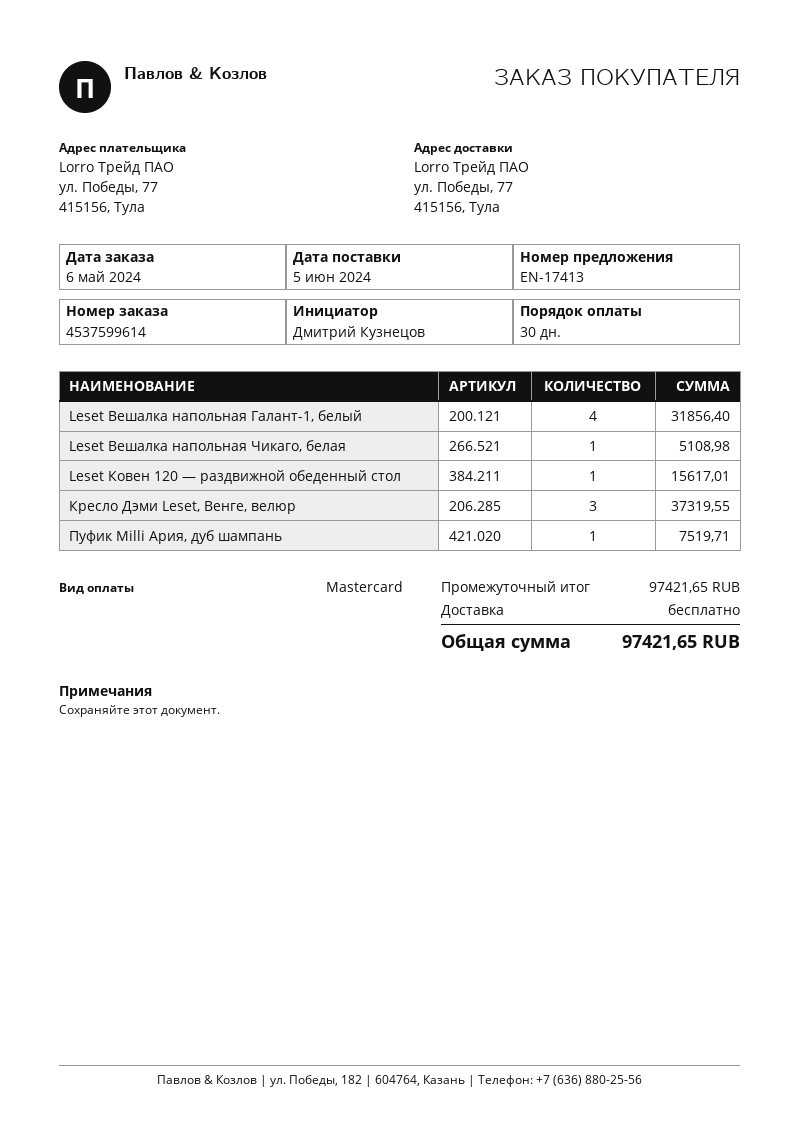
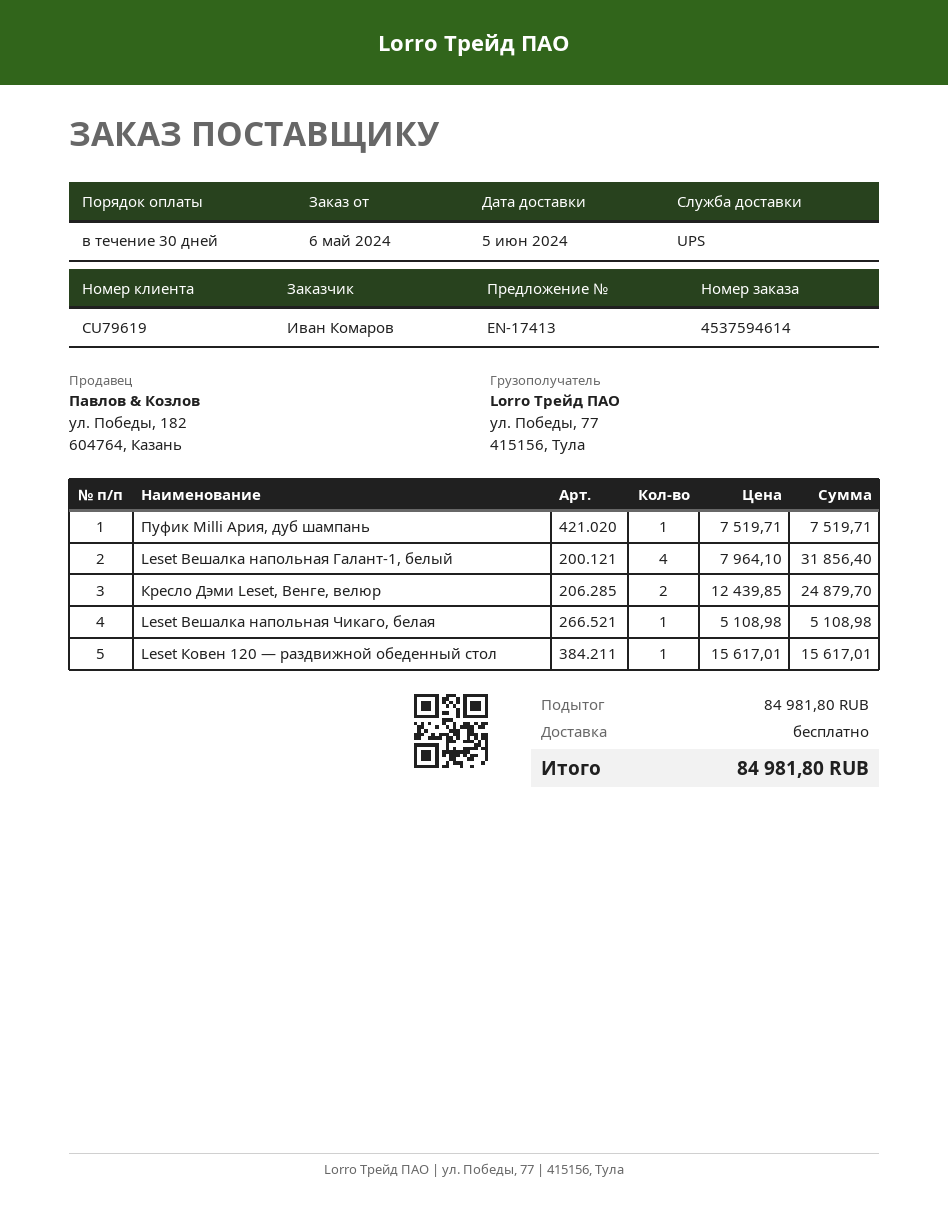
order number: 4537599614 -> 4537594614
ordered by: Дмитрий Кузнецов -> Иван Комаров
Кресло Дэми Leset, Венге, велюр: 3 for 37319.55 -> 2 for 24879.70
subtotal: 97421.65 -> 84981.80
total: 97421.65 -> 84981.80

